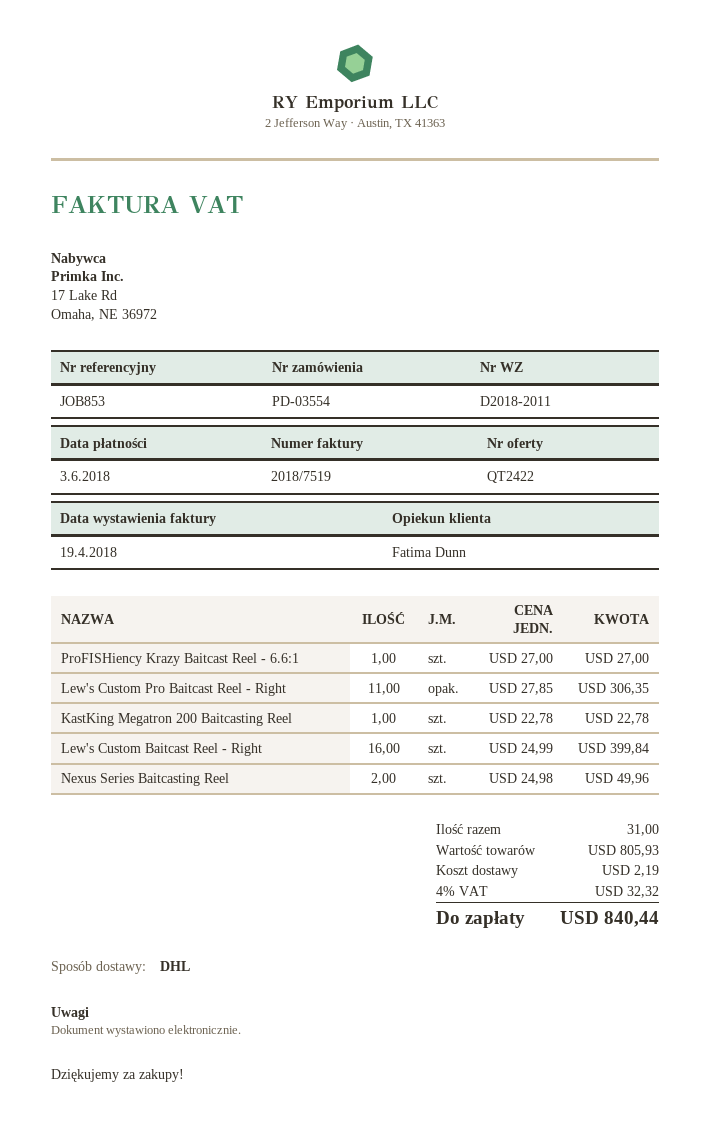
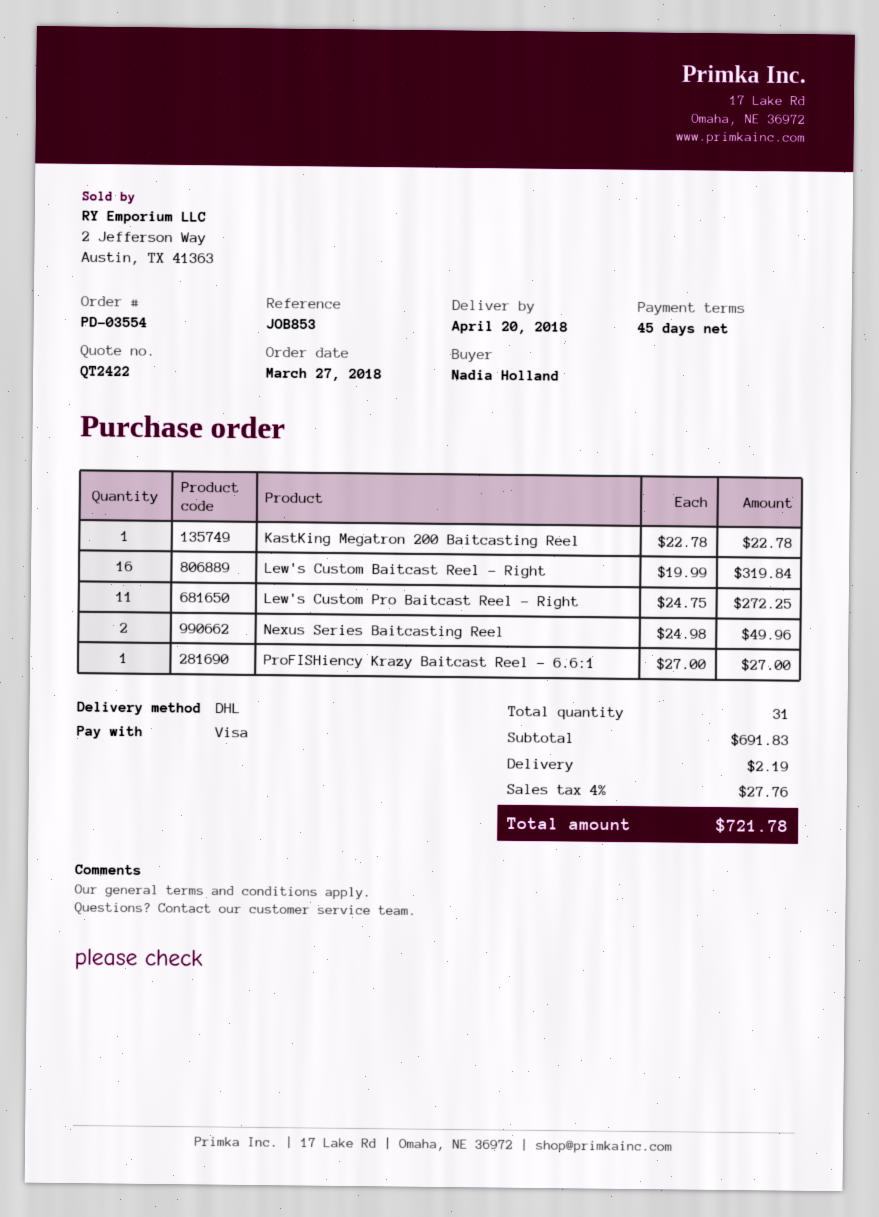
Lew's Custom Pro Baitcast Reel - Right: 11 x 27.85 = 306.35 -> 11 x 24.75 = 272.25
Lew's Custom Baitcast Reel - Right: 16 x 24.99 = 399.84 -> 16 x 19.99 = 319.84
subtotal: 805.93 -> 691.83
tax: 4% = 32.32 -> 4% = 27.76
total: 840.44 -> 721.78

